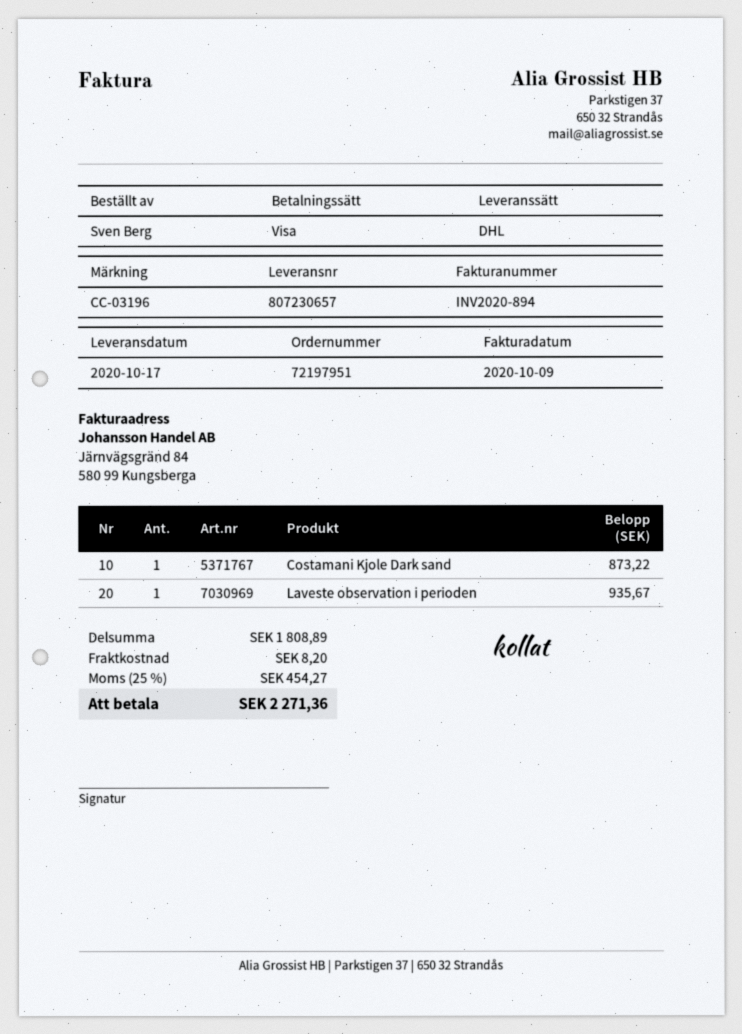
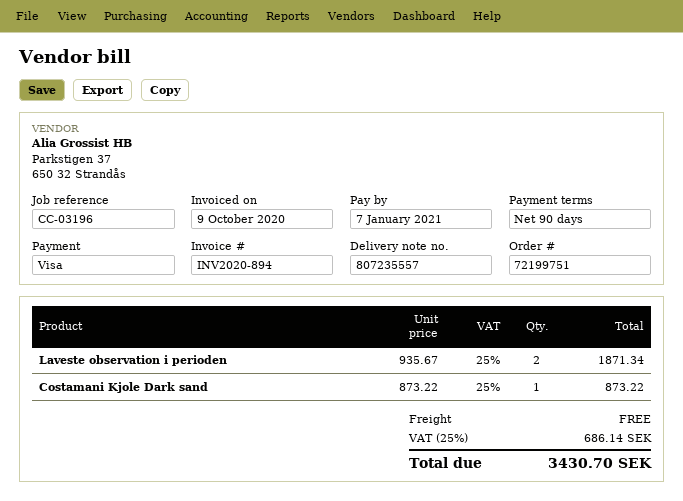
order number: 72197951 -> 72199751
delivery note number: 807230657 -> 807235557
Laveste observation i perioden: 1 for 935.67 -> 2 for 1871.34
shipping: 8.20 -> 0.00
tax: 25% = 454.27 -> 25% = 686.14
total: 2271.36 -> 3430.70

